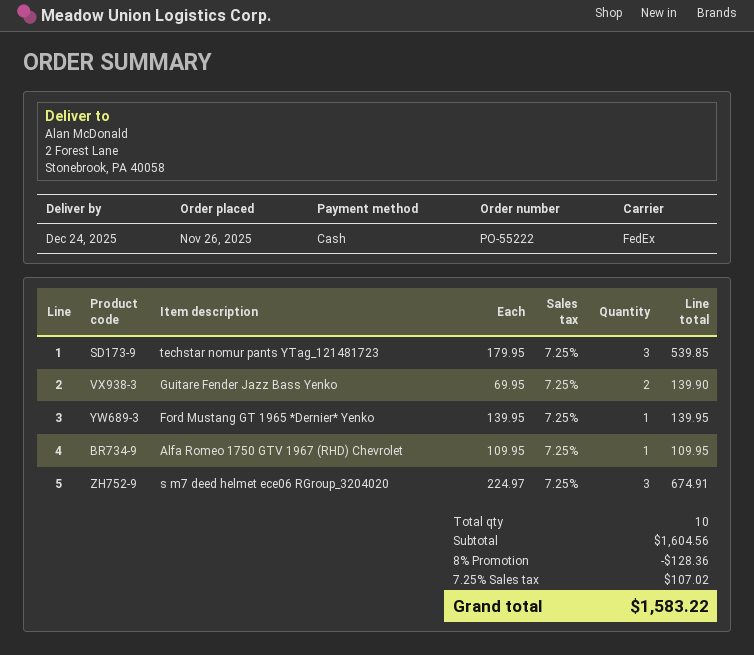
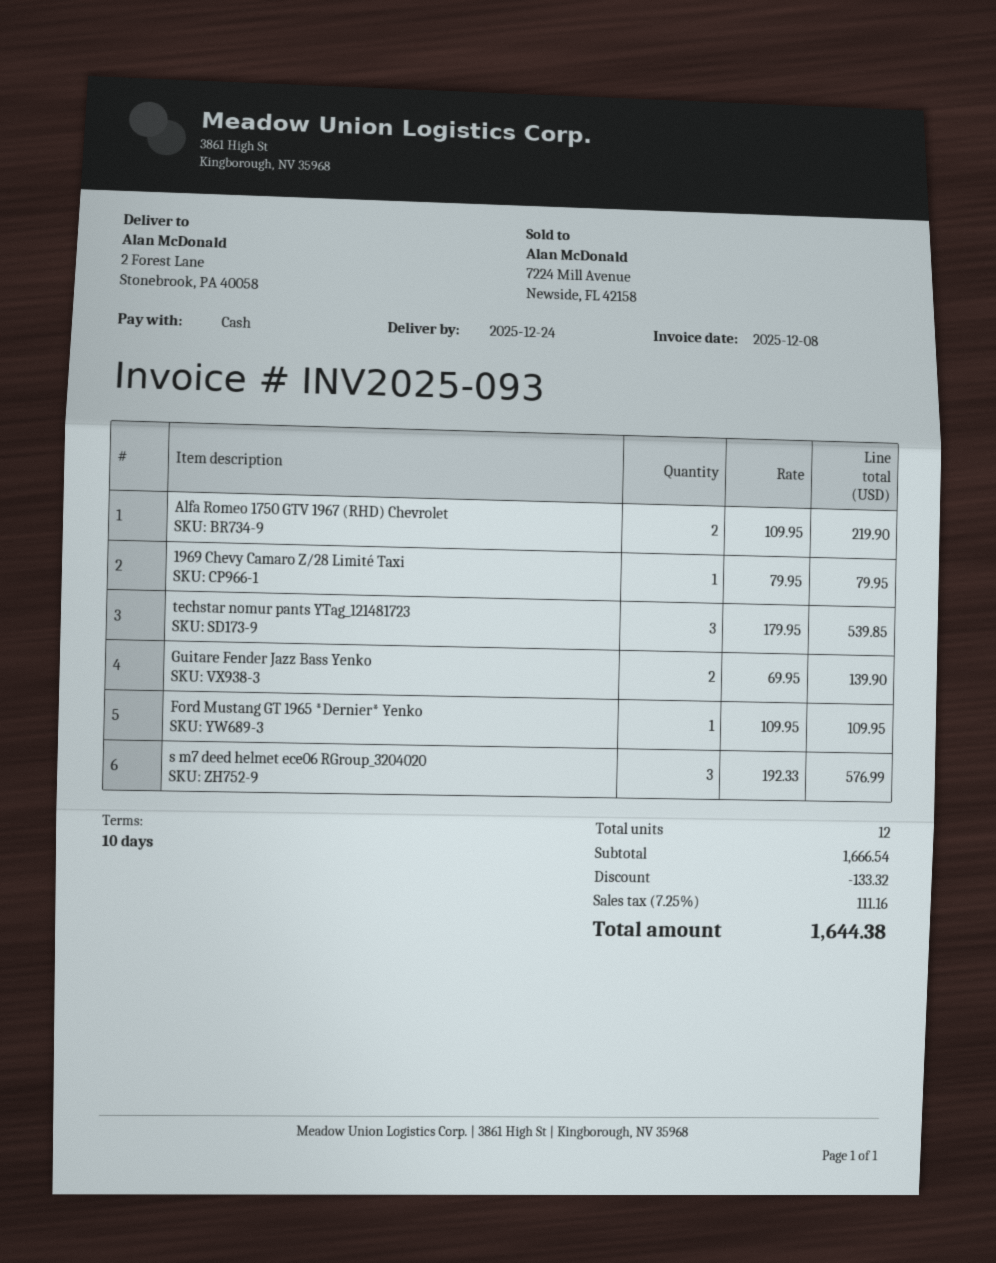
Ford Mustang GT 1965 *Dernier* Yenko: 1 x 139.95 = 139.95 -> 1 x 109.95 = 109.95
Alfa Romeo 1750 GTV 1967 (RHD) Chevrolet: 1 x 109.95 = 109.95 -> 2 x 109.95 = 219.90
s m7 deed helmet ece06 RGroup_3204020: 3 x 224.97 = 674.91 -> 3 x 192.33 = 576.99
1969 Chevy Camaro Z/28 Limité Taxi: none -> 1 x 79.95 = 79.95
total quantity: 10 -> 12
subtotal: 1604.56 -> 1666.54
discount: 128.36 -> 133.32
tax: 7.25% = 107.02 -> 7.25% = 111.16
total: 1583.22 -> 1644.38

